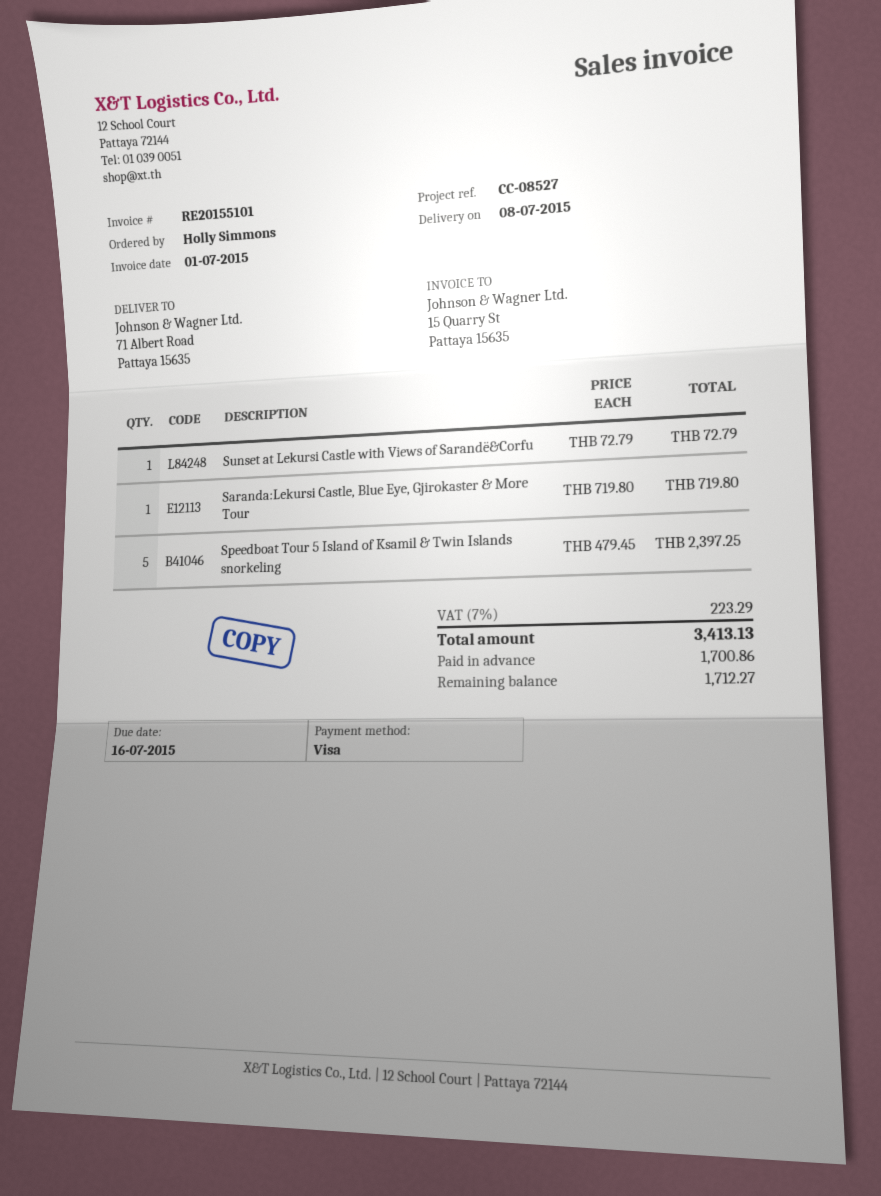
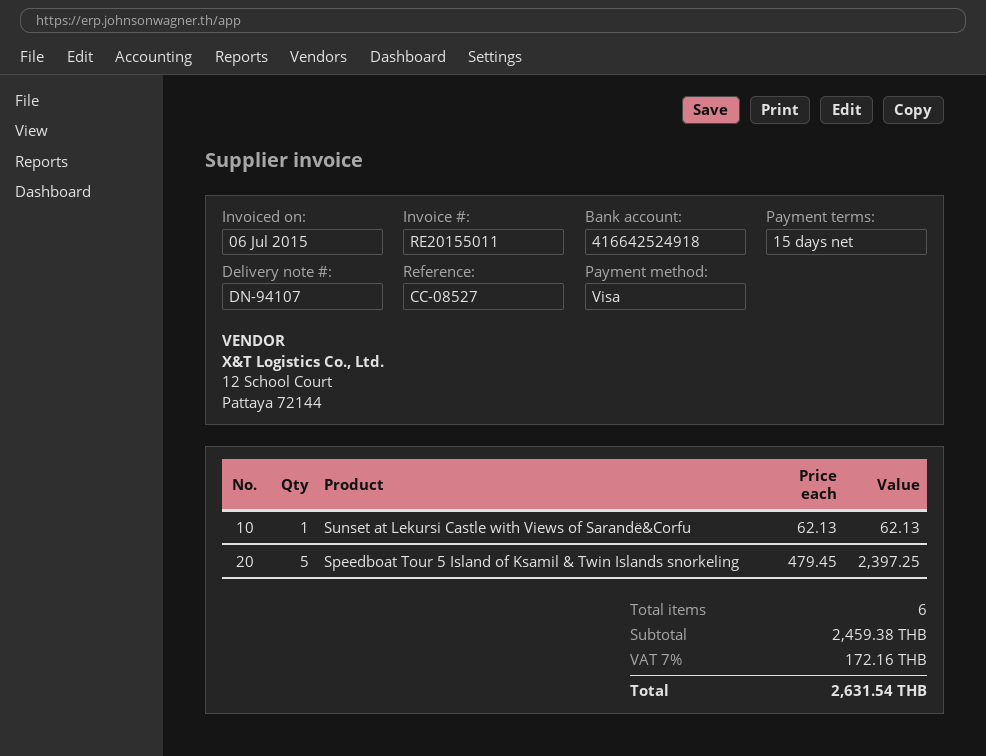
invoice number: RE20155101 -> RE20155011
invoice date: 2015-07-01 -> 2015-07-06
Sunset at Lekursi Castle with Views of Sarandë&Corfu: 1 x 72.79 = 72.79 -> 1 x 62.13 = 62.13
Saranda:Lekursi Castle, Blue Eye, Gjirokaster & More Tour: 1 x 719.80 = 719.80 -> none
tax: 7% = 223.29 -> 7% = 172.16
total: 3413.13 -> 2631.54

